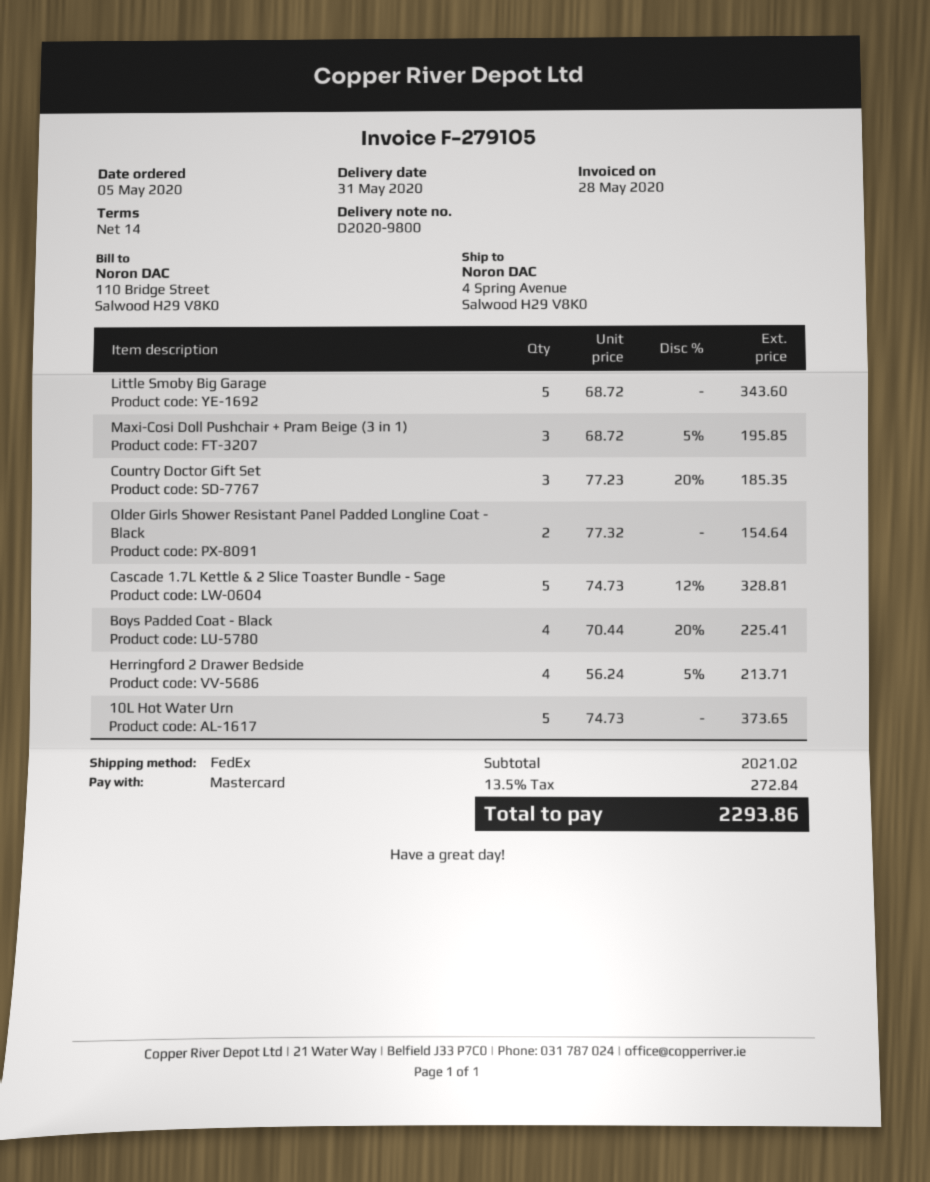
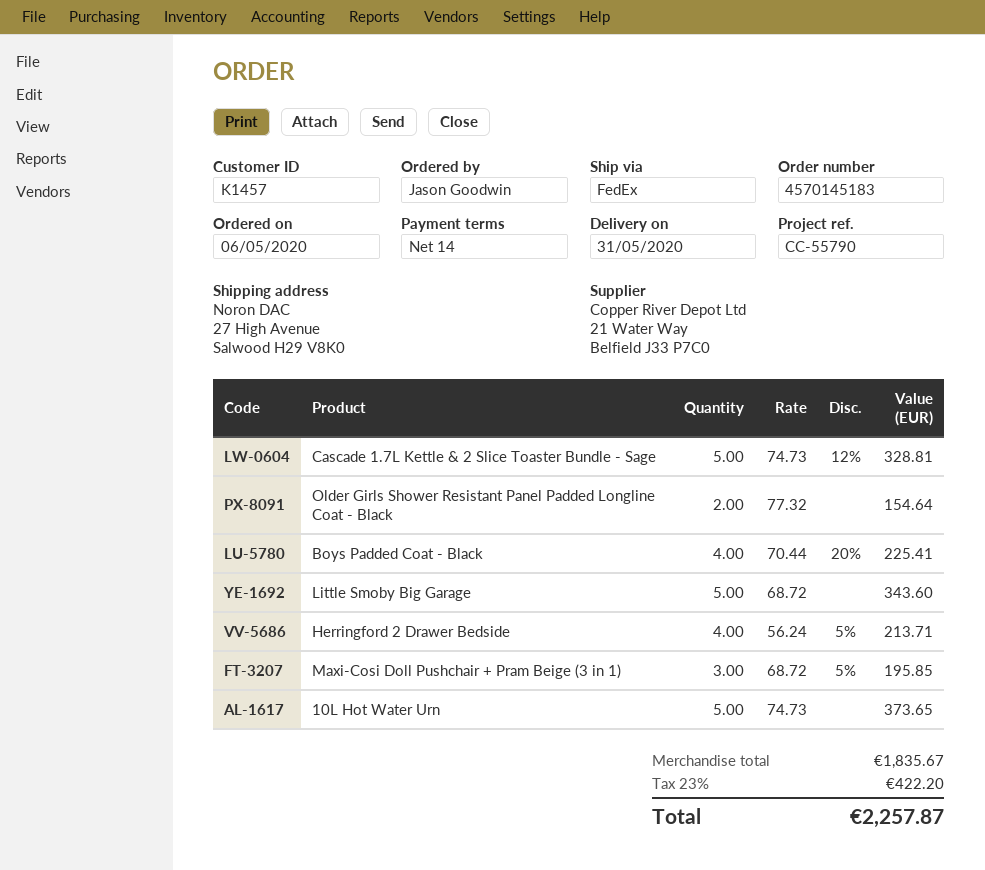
order date: 2020-05-05 -> 2020-05-06
ship to: 4 Spring Avenue, Salwood H29 V8K0 -> 27 High Avenue, Salwood H29 V8K0
Country Doctor Gift Set: 3 x 77.23 - 20% = 185.35 -> none
subtotal: 2021.02 -> 1835.67
tax: 13.5% = 272.84 -> 23% = 422.20
total: 2293.86 -> 2257.87

